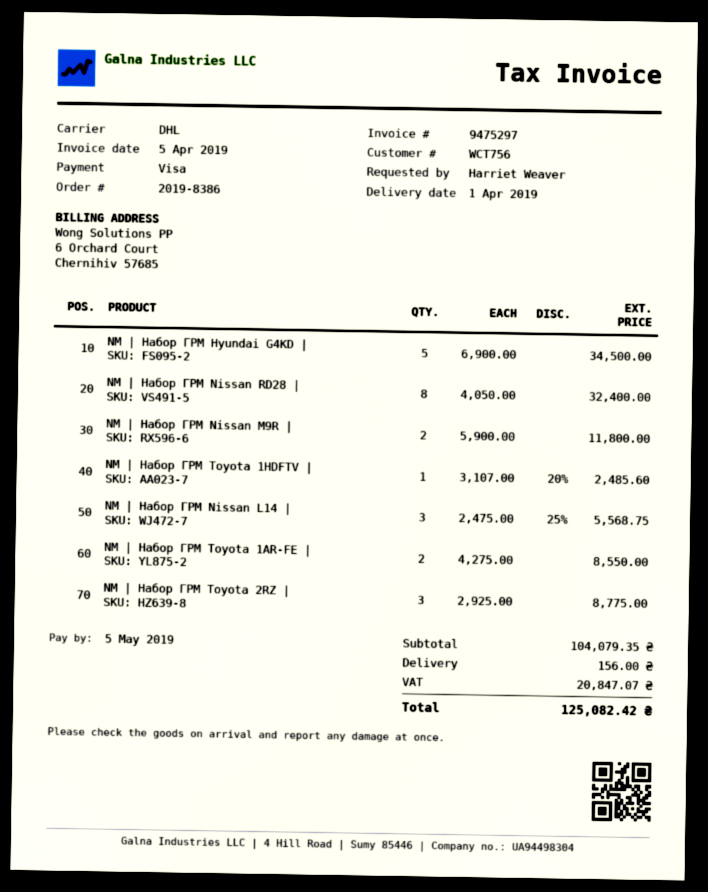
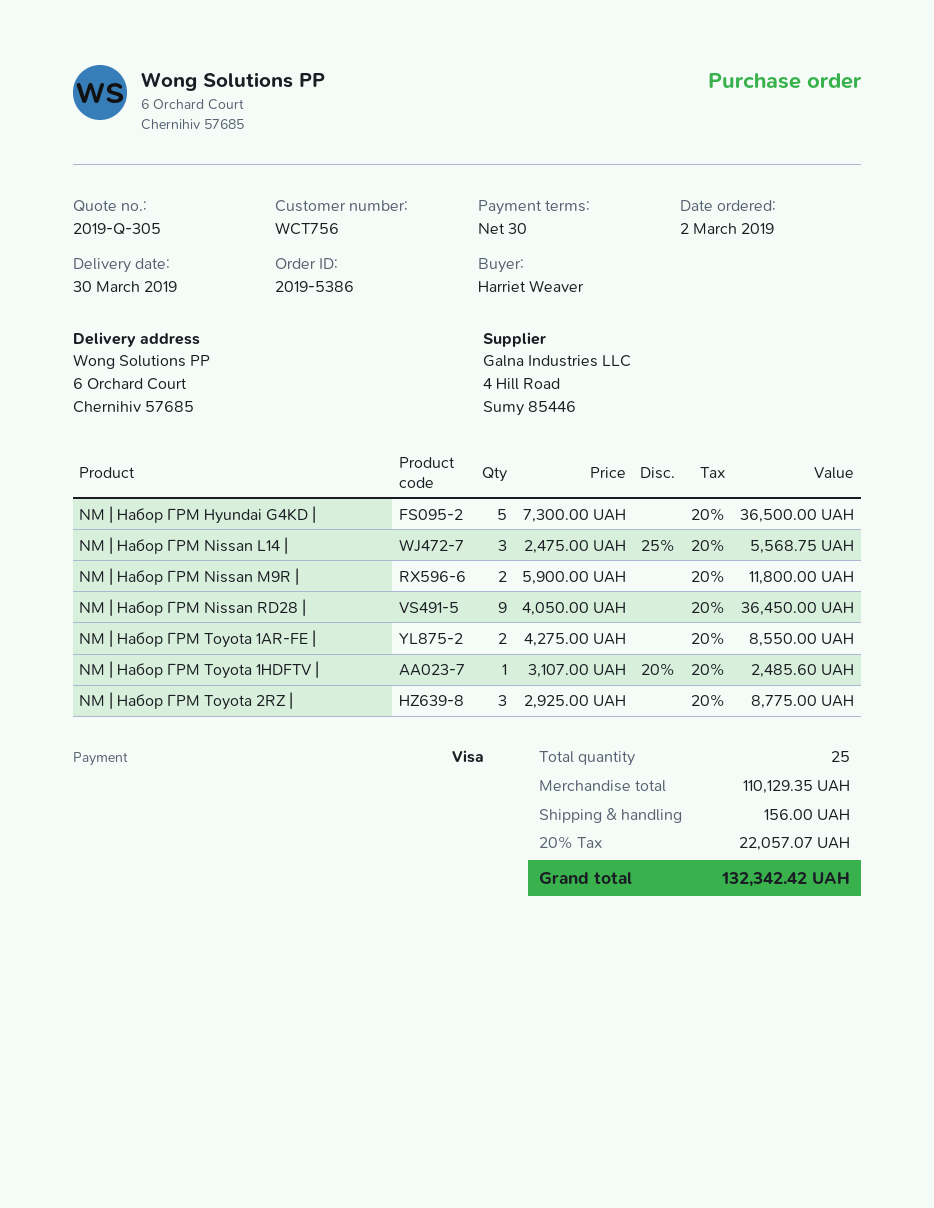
order number: 2019-8386 -> 2019-5386
delivery date: 2019-04-01 -> 2019-03-30
NM | Набор ГРМ Hyundai G4KD |: 5 x 6900.00 = 34500.00 -> 5 x 7300.00 = 36500.00
NM | Набор ГРМ Nissan RD28 |: 8 x 4050.00 = 32400.00 -> 9 x 4050.00 = 36450.00
subtotal: 104079.35 -> 110129.35
tax: 20847.07 -> 22057.07
total: 125082.42 -> 132342.42

